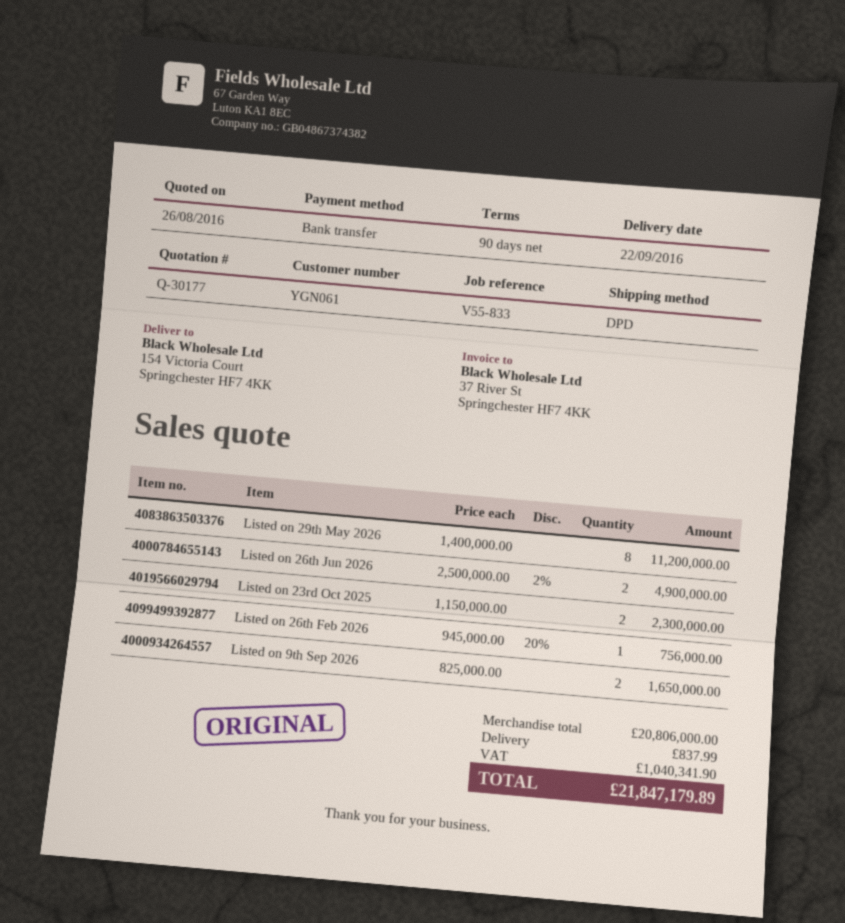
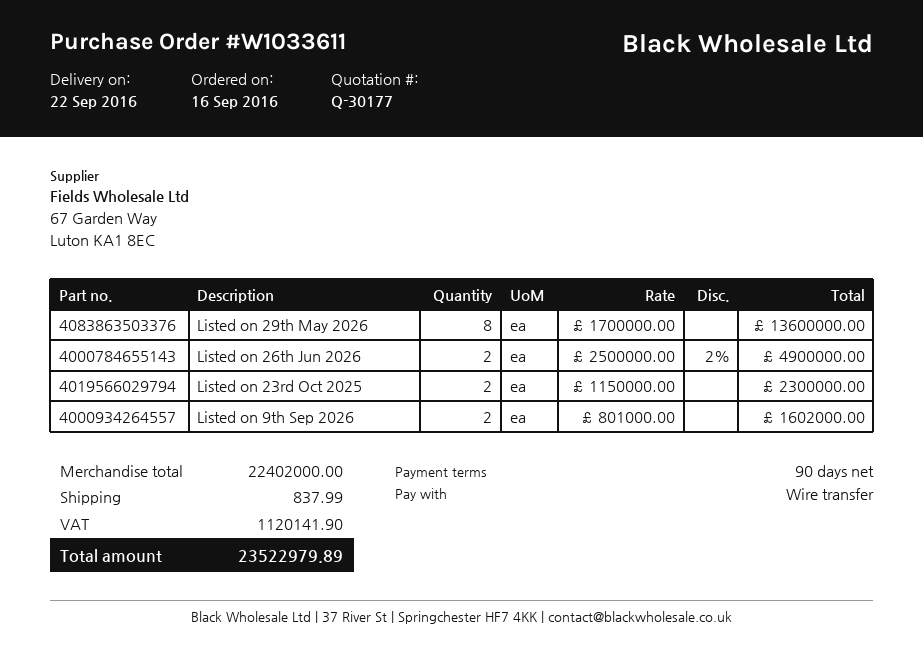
Listed on 29th May 2026: 8 x 1400000.00 = 11200000.00 -> 8 x 1700000.00 = 13600000.00
Listed on 26th Feb 2026: 1 x 945000.00 - 20% = 756000.00 -> none
Listed on 9th Sep 2026: 2 x 825000.00 = 1650000.00 -> 2 x 801000.00 = 1602000.00
subtotal: 20806000.00 -> 22402000.00
tax: 1040341.90 -> 1120141.90
total: 21847179.89 -> 23522979.89

